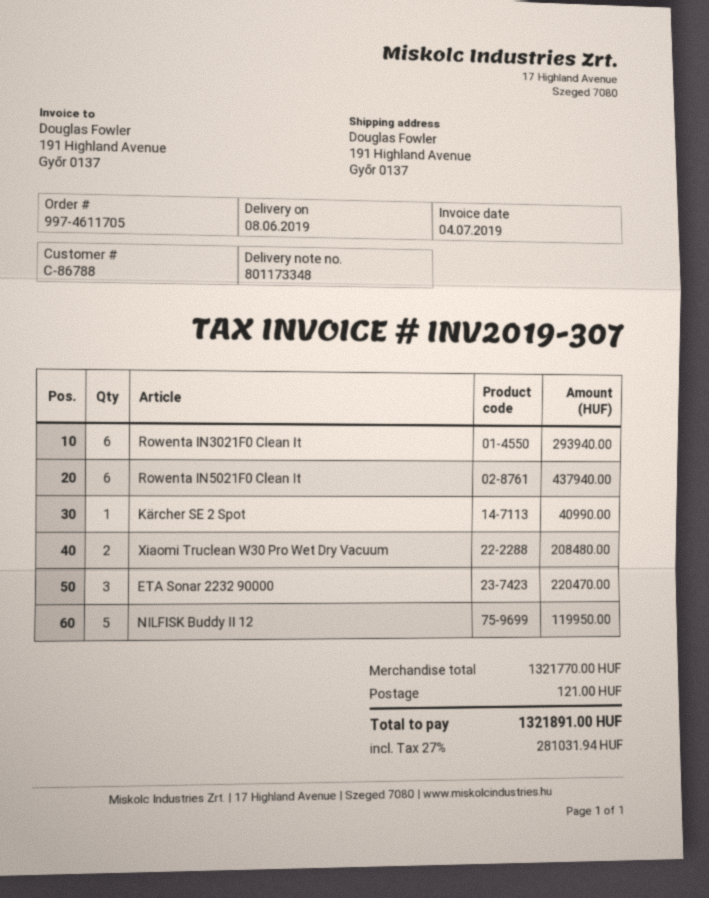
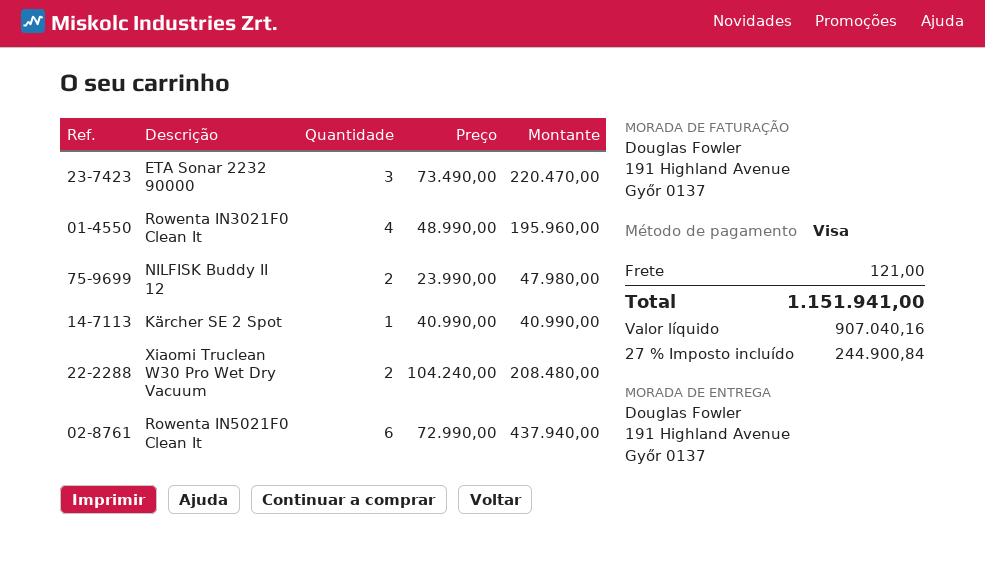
Rowenta IN3021F0 Clean It: 6 for 293940.00 -> 4 for 195960.00
NILFISK Buddy II 12: 5 for 119950.00 -> 2 for 47980.00
tax: 27% = 281031.94 -> 27% = 244900.84
total: 1321891.00 -> 1151941.00

